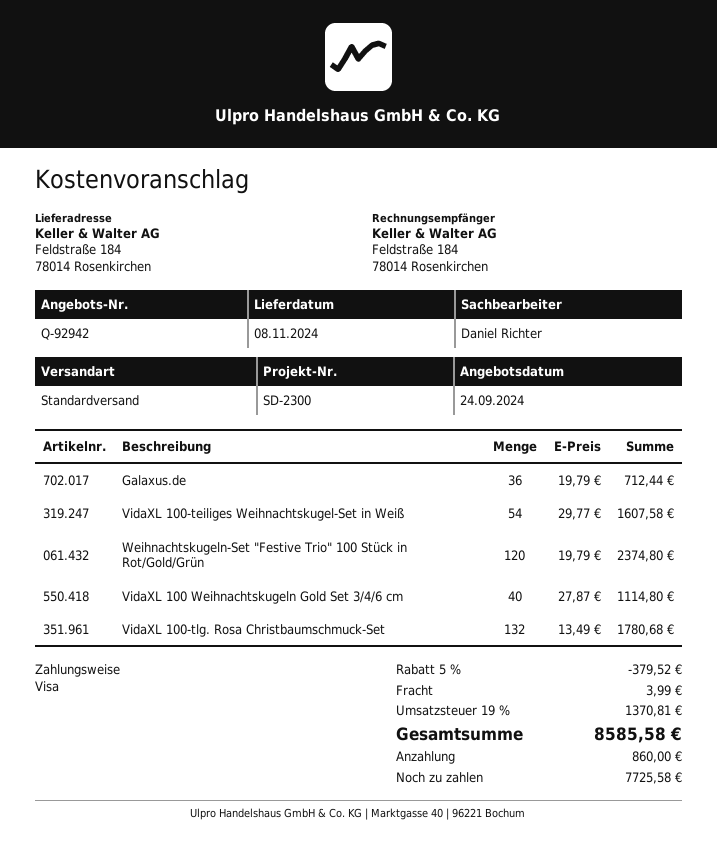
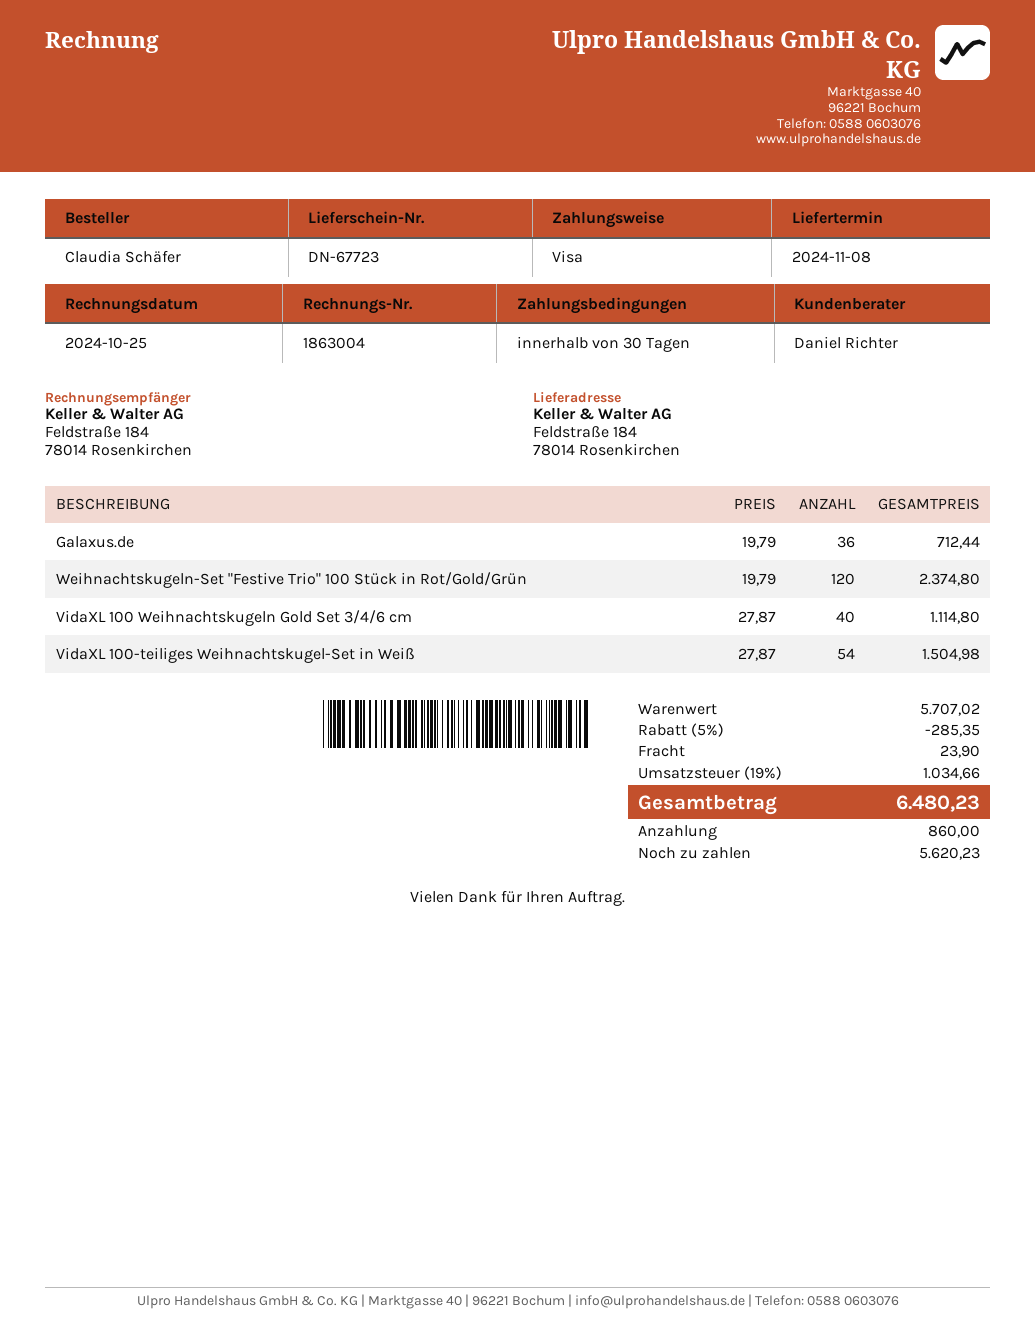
VidaXL 100-teiliges Weihnachtskugel-Set in Weiß: 54 x 29.77 = 1607.58 -> 54 x 27.87 = 1504.98
VidaXL 100-tlg. Rosa Christbaumschmuck-Set: 132 x 13.49 = 1780.68 -> none
discount: 5% = 379.52 -> 5% = 285.35
shipping: 3.99 -> 23.90
tax: 19% = 1370.81 -> 19% = 1034.66
total: 8585.58 -> 6480.23
balance: 7725.58 -> 5620.23

